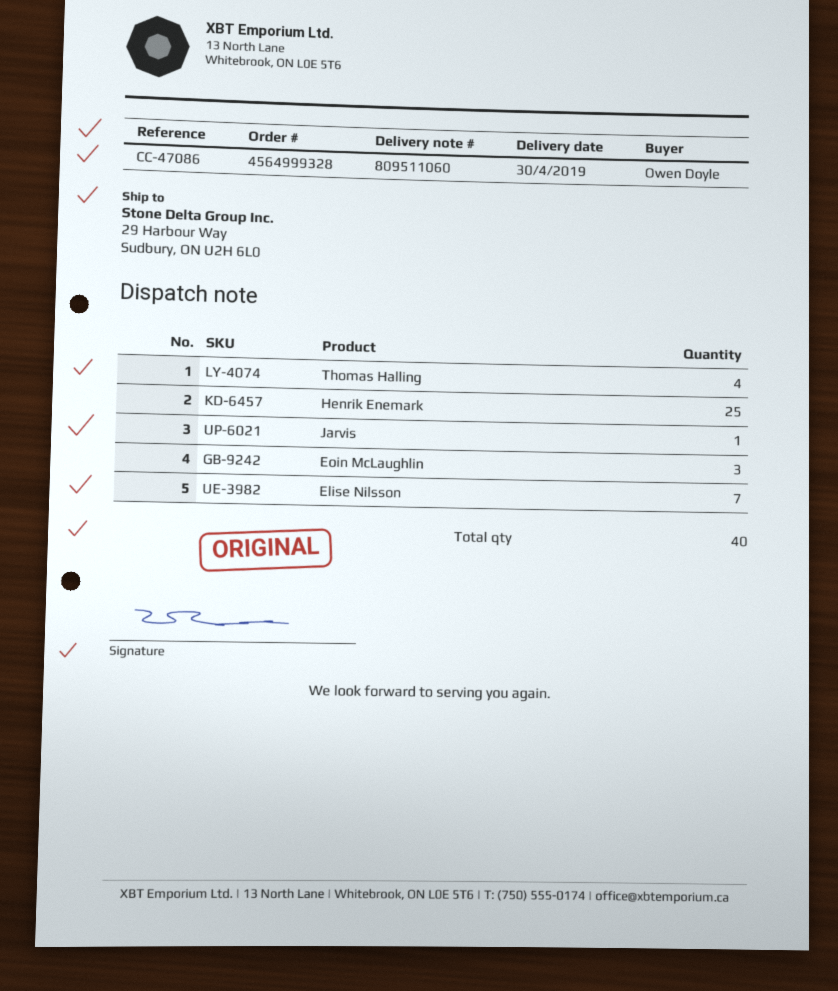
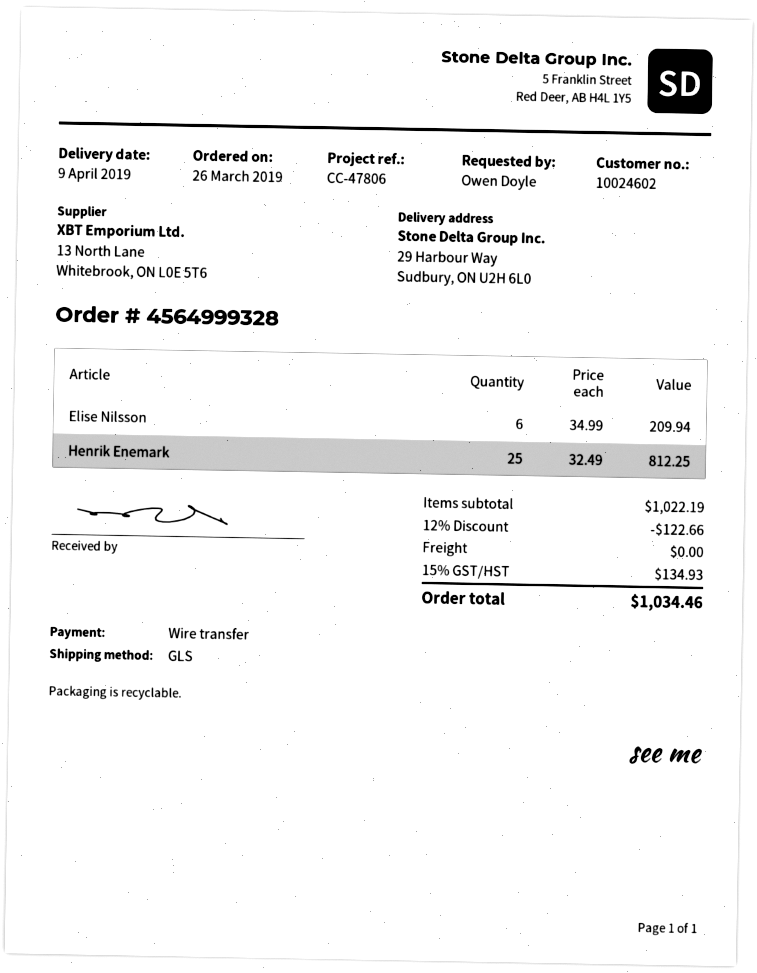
delivery date: 2019-04-30 -> 2019-04-09
reference: CC-47086 -> CC-47806
Thomas Halling: 4 -> none
Jarvis: 1 -> none
Eoin McLaughlin: 3 -> none
Elise Nilsson: 7 -> 6

